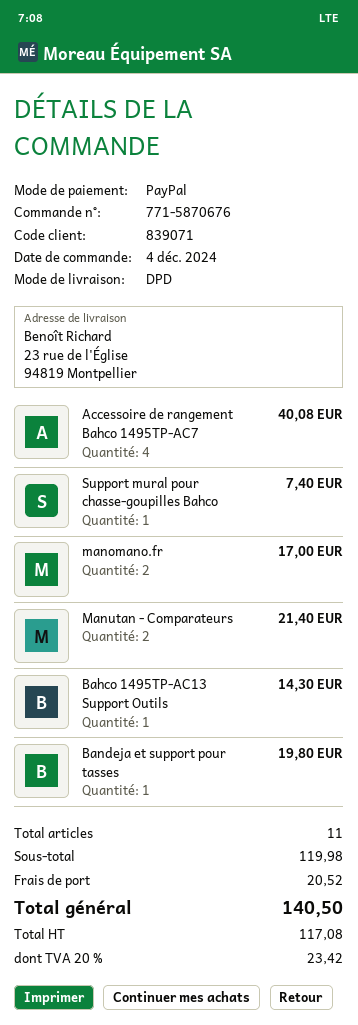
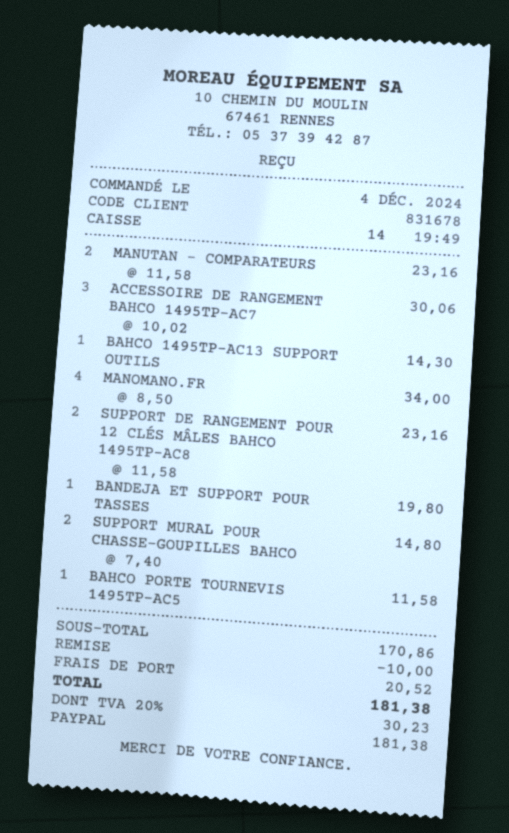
customer number: 839071 -> 831678
Accessoire de rangement Bahco 1495TP-AC7: 4 for 40.08 -> 3 for 30.06
Support mural pour chasse-goupilles Bahco: 1 for 7.40 -> 2 for 14.80
manomano.fr: 2 for 17.00 -> 4 for 34.00
Manutan - Comparateurs: 2 for 21.40 -> 2 for 23.16
SUPPORT DE RANGEMENT POUR 12 CLÉS MÂLES BAHCO 1495TP-AC8: none -> 2 for 23.16
BAHCO PORTE TOURNEVIS 1495TP-AC5: none -> 1 for 11.58
subtotal: 119.98 -> 170.86
discount: none -> 10.00
tax: 20% = 23.42 -> 20% = 30.23
total: 140.50 -> 181.38

